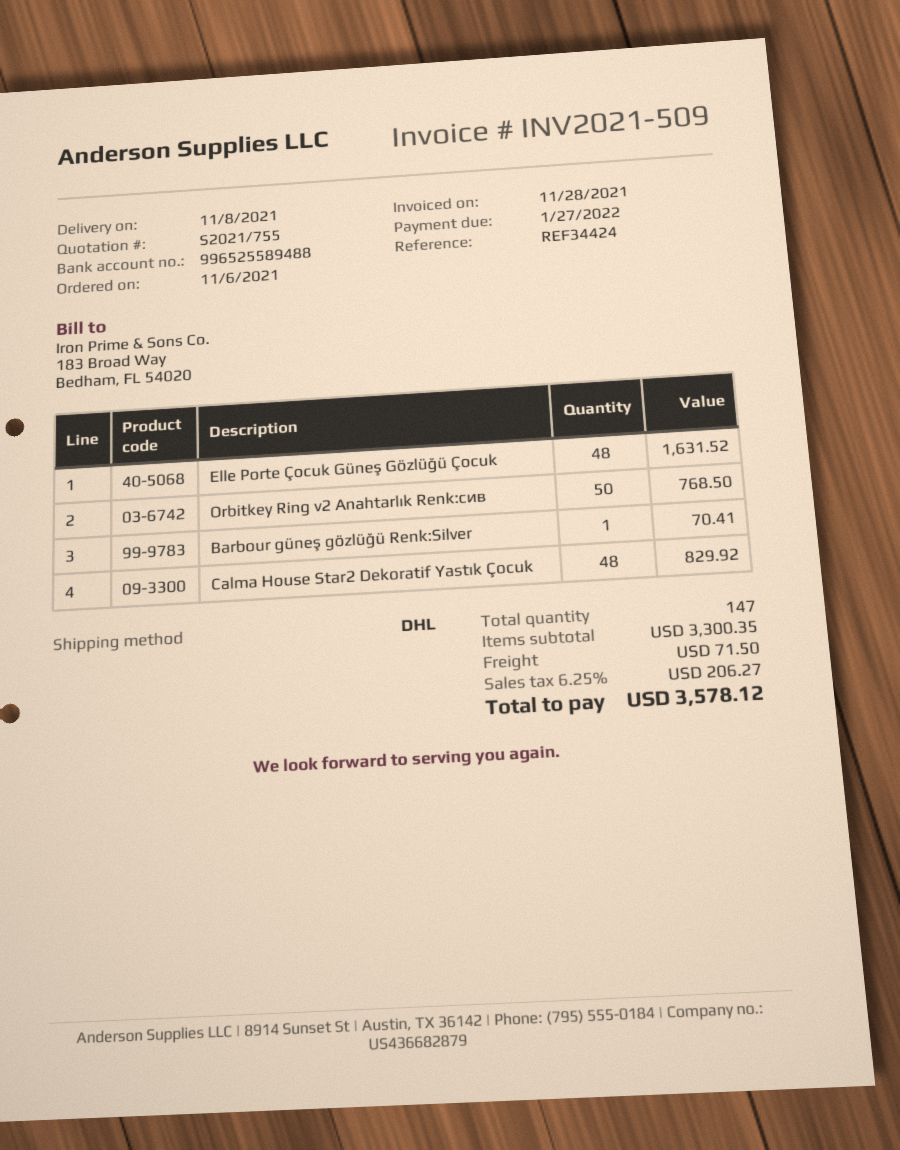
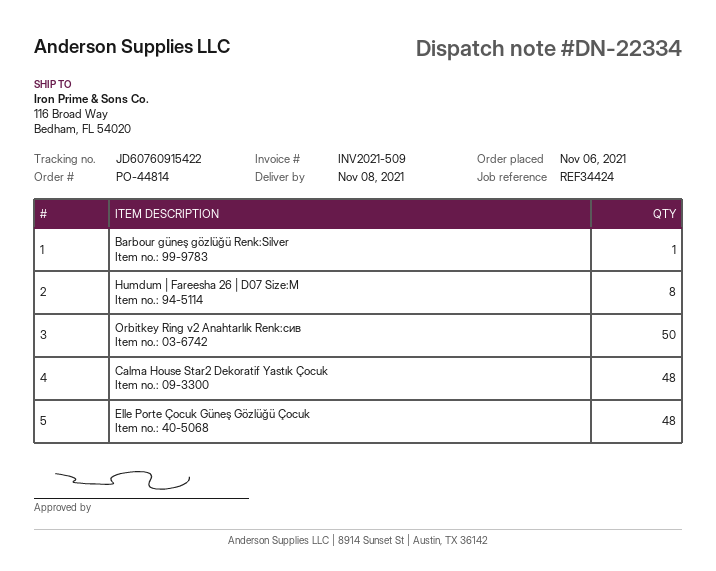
Humdum | Fareesha 26 | D07 Size:M: none -> 8

